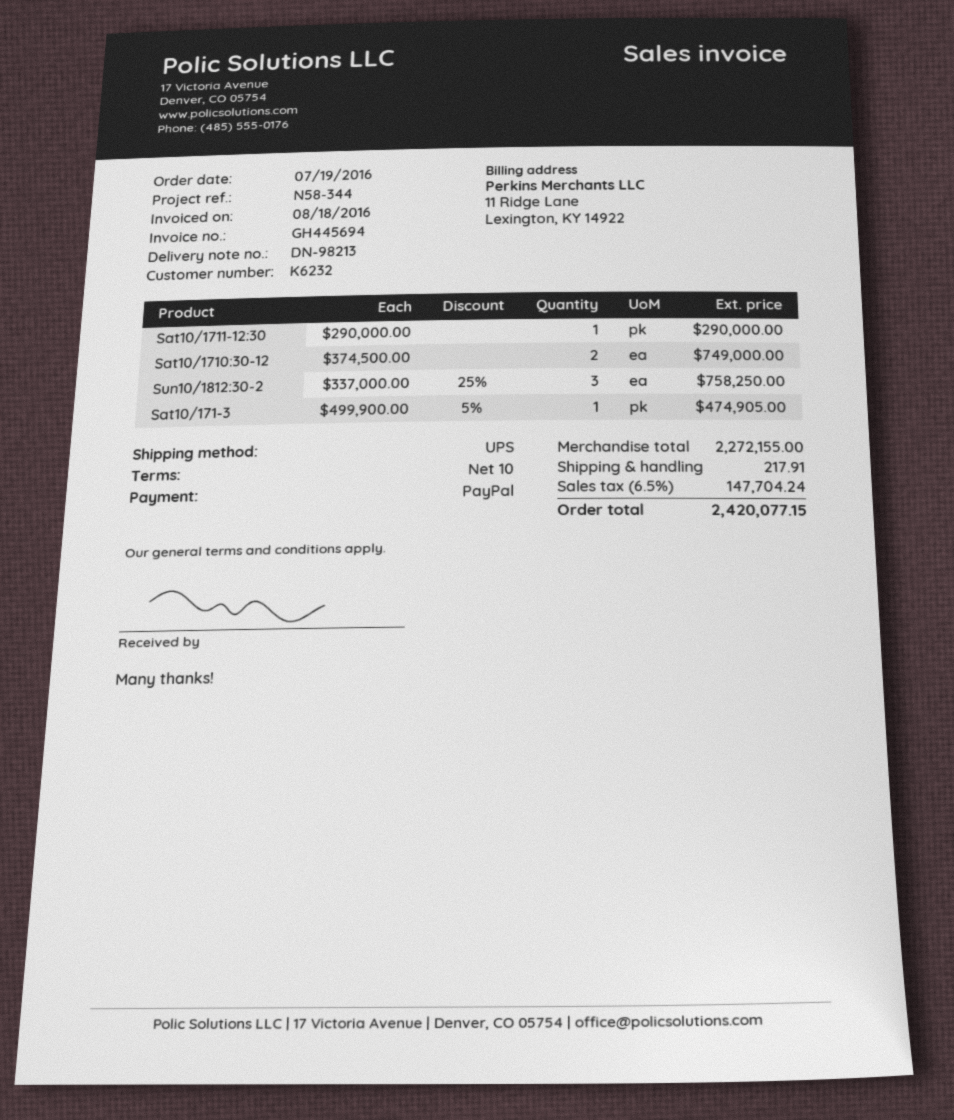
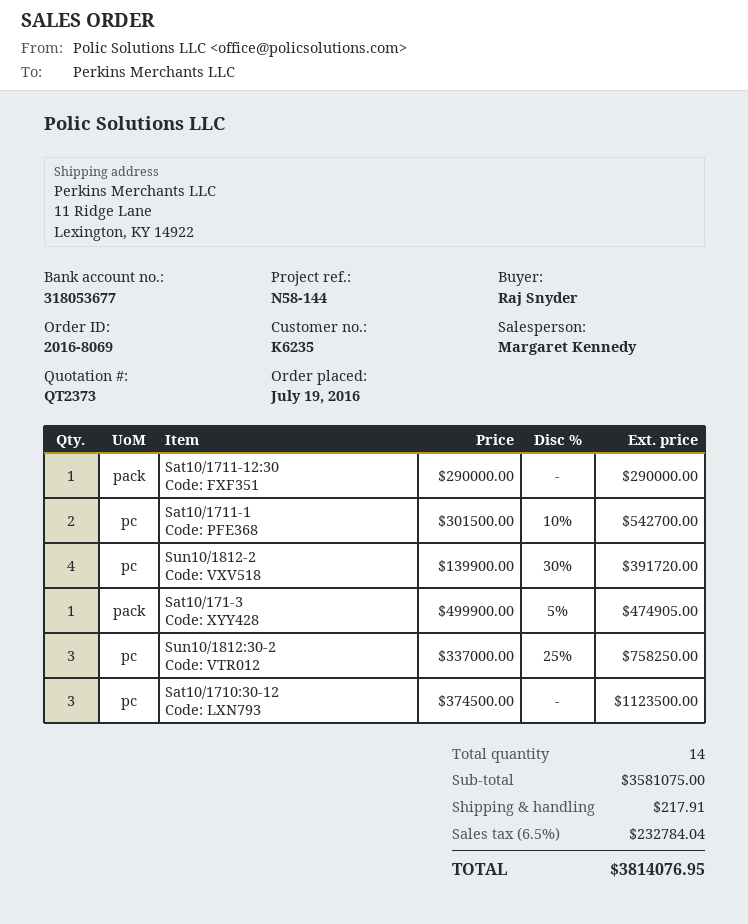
customer number: K6232 -> K6235
reference: N58-344 -> N58-144
Sat10/1710:30-12: 2 x 374500.00 = 749000.00 -> 3 x 374500.00 = 1123500.00
Sat10/1711-1: none -> 2 x 301500.00 - 10% = 542700.00
Sun10/1812-2: none -> 4 x 139900.00 - 30% = 391720.00
subtotal: 2272155.00 -> 3581075.00
tax: 6.5% = 147704.24 -> 6.5% = 232784.04
total: 2420077.15 -> 3814076.95

